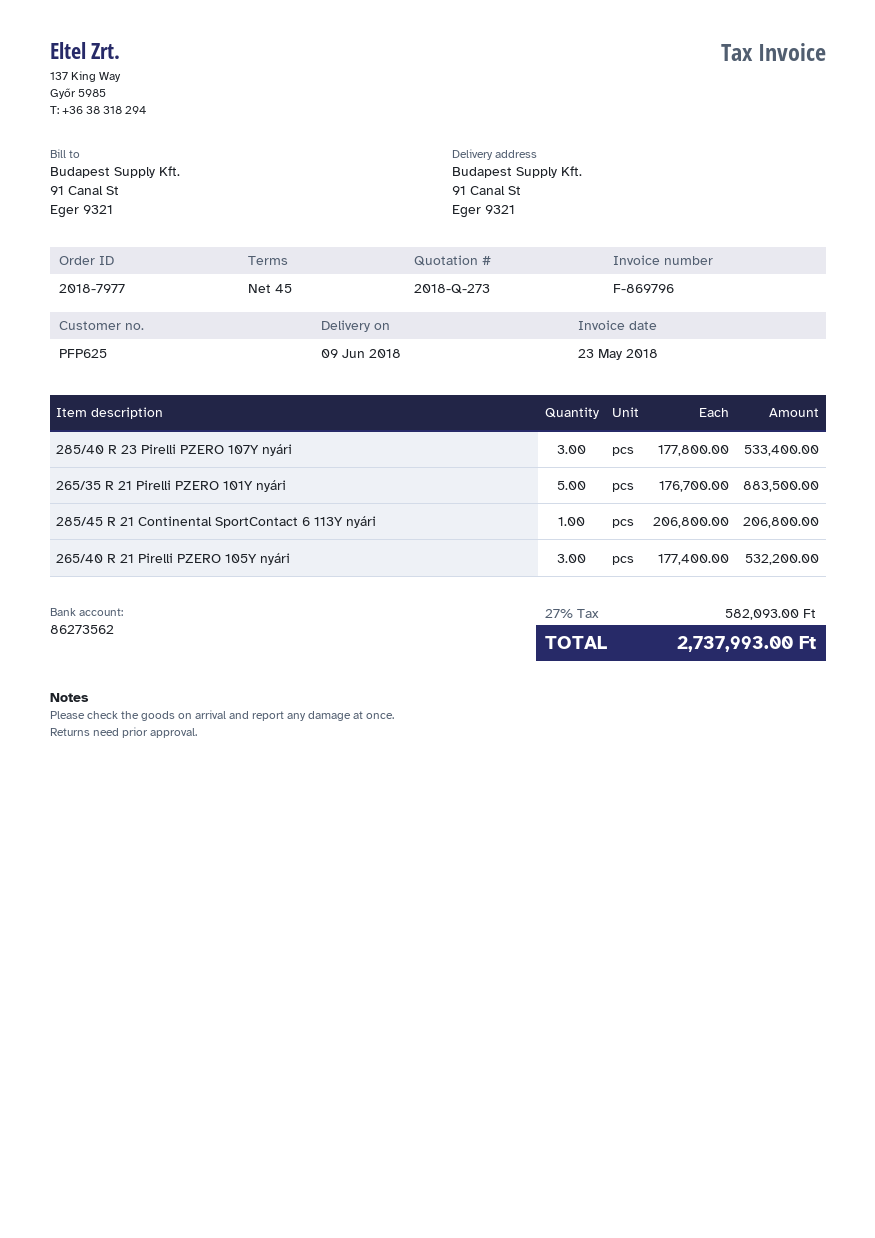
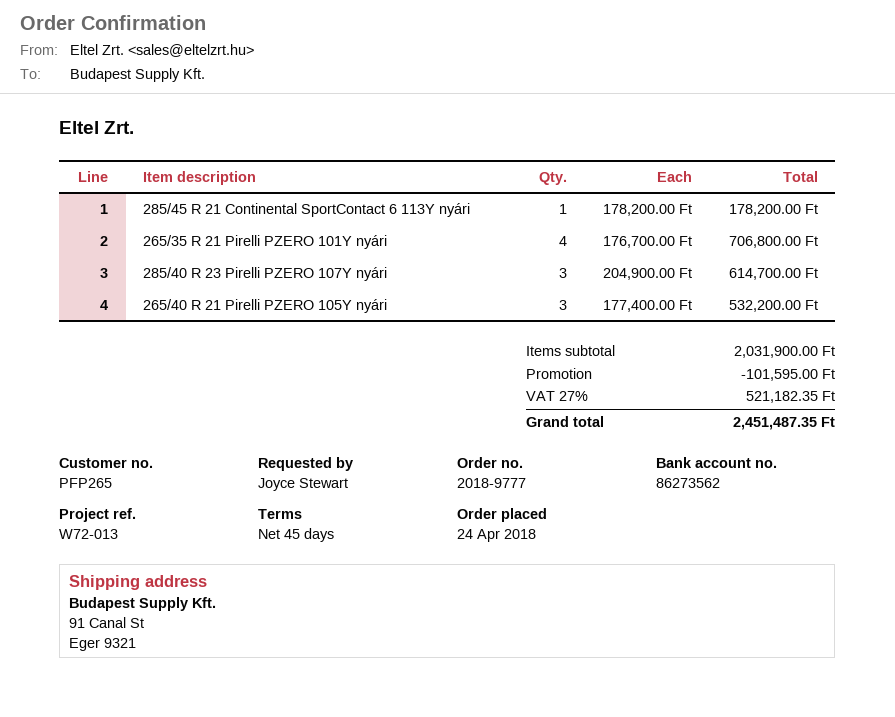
order number: 2018-7977 -> 2018-9777
customer number: PFP625 -> PFP265
285/40 R 23 Pirelli PZERO 107Y nyári: 3 x 177800.00 = 533400.00 -> 3 x 204900.00 = 614700.00
265/35 R 21 Pirelli PZERO 101Y nyári: 5 x 176700.00 = 883500.00 -> 4 x 176700.00 = 706800.00
285/45 R 21 Continental SportContact 6 113Y nyári: 1 x 206800.00 = 206800.00 -> 1 x 178200.00 = 178200.00
discount: none -> 101595.00
tax: 27% = 582093.00 -> 27% = 521182.35
total: 2737993.00 -> 2451487.35

